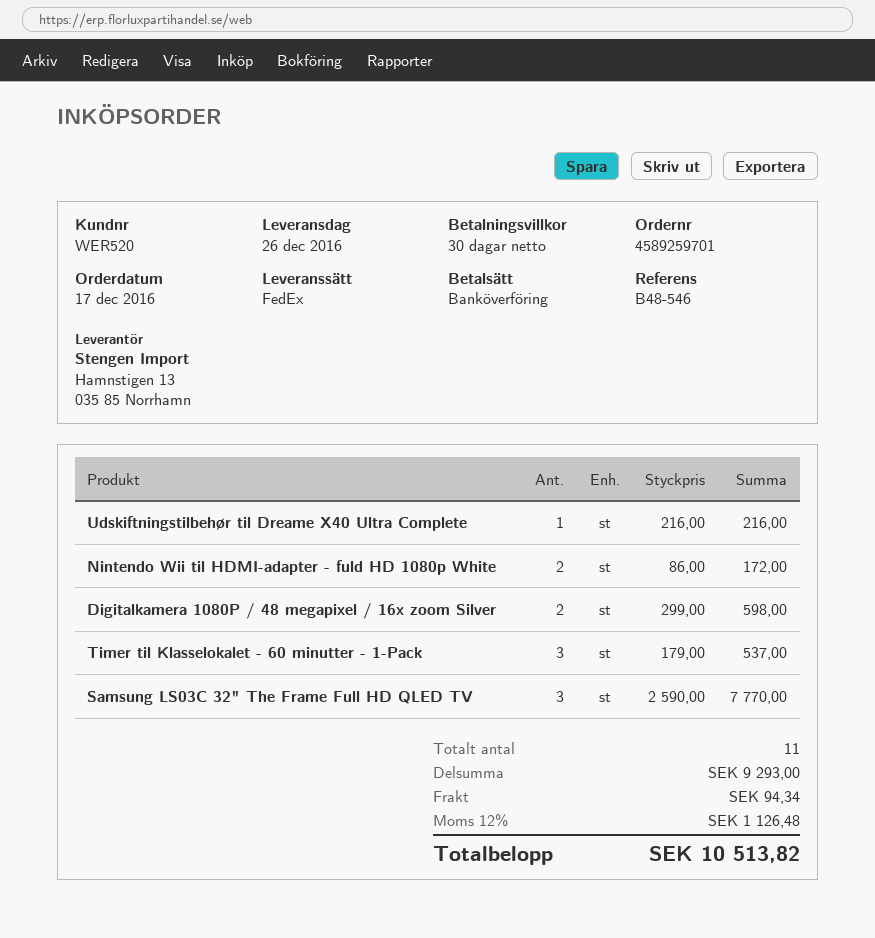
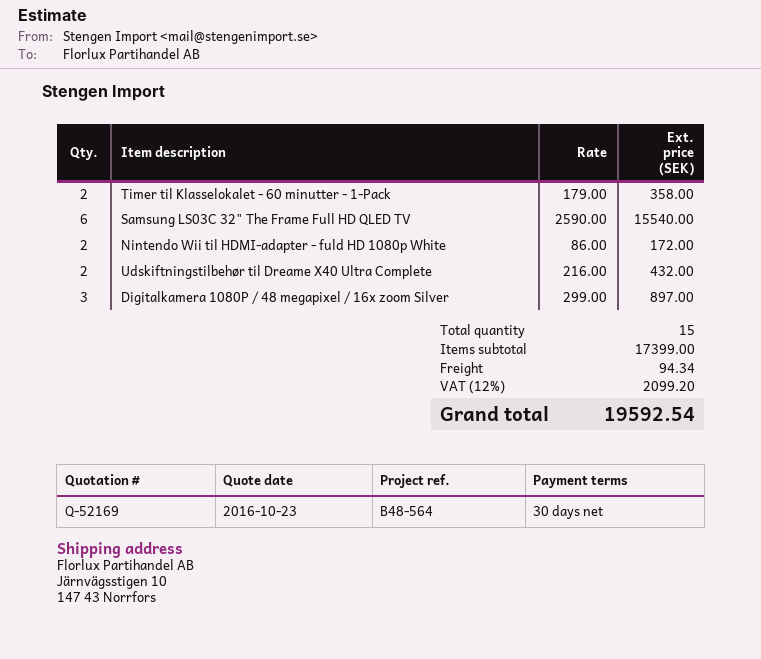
reference: B48-546 -> B48-564
Udskiftningstilbehør til Dreame X40 Ultra Complete: 1 x 216.00 = 216.00 -> 2 x 216.00 = 432.00
Digitalkamera 1080P / 48 megapixel / 16x zoom Silver: 2 x 299.00 = 598.00 -> 3 x 299.00 = 897.00
Timer til Klasselokalet - 60 minutter - 1-Pack: 3 x 179.00 = 537.00 -> 2 x 179.00 = 358.00
Samsung LS03C 32" The Frame Full HD QLED TV: 3 x 2590.00 = 7770.00 -> 6 x 2590.00 = 15540.00
total quantity: 11 -> 15
subtotal: 9293.00 -> 17399.00
tax: 12% = 1126.48 -> 12% = 2099.20
total: 10513.82 -> 19592.54

